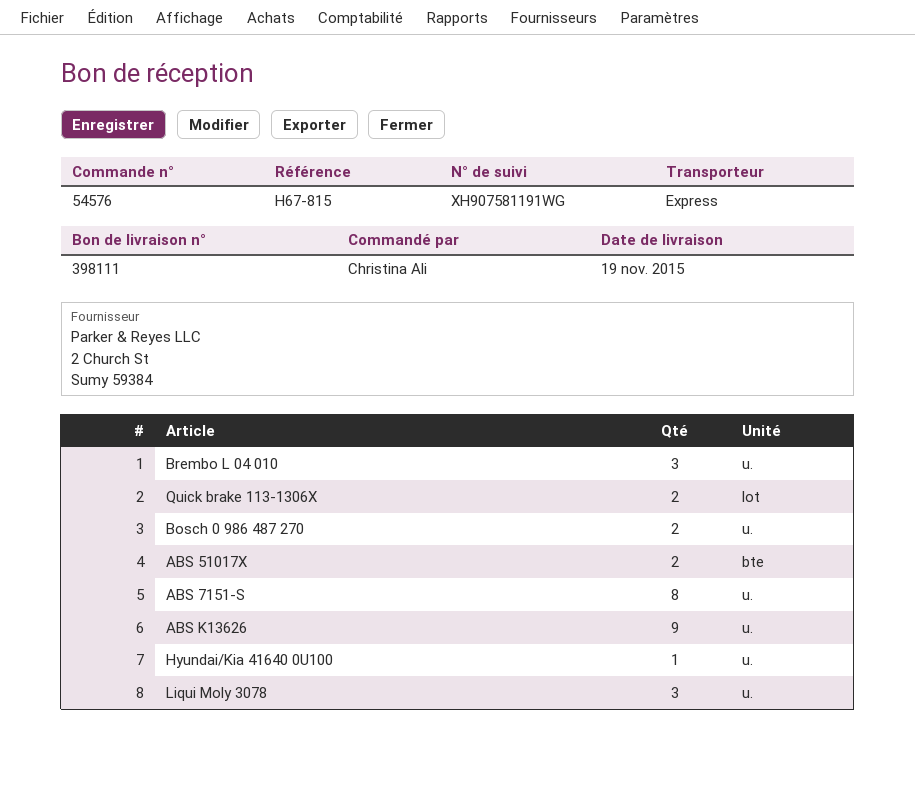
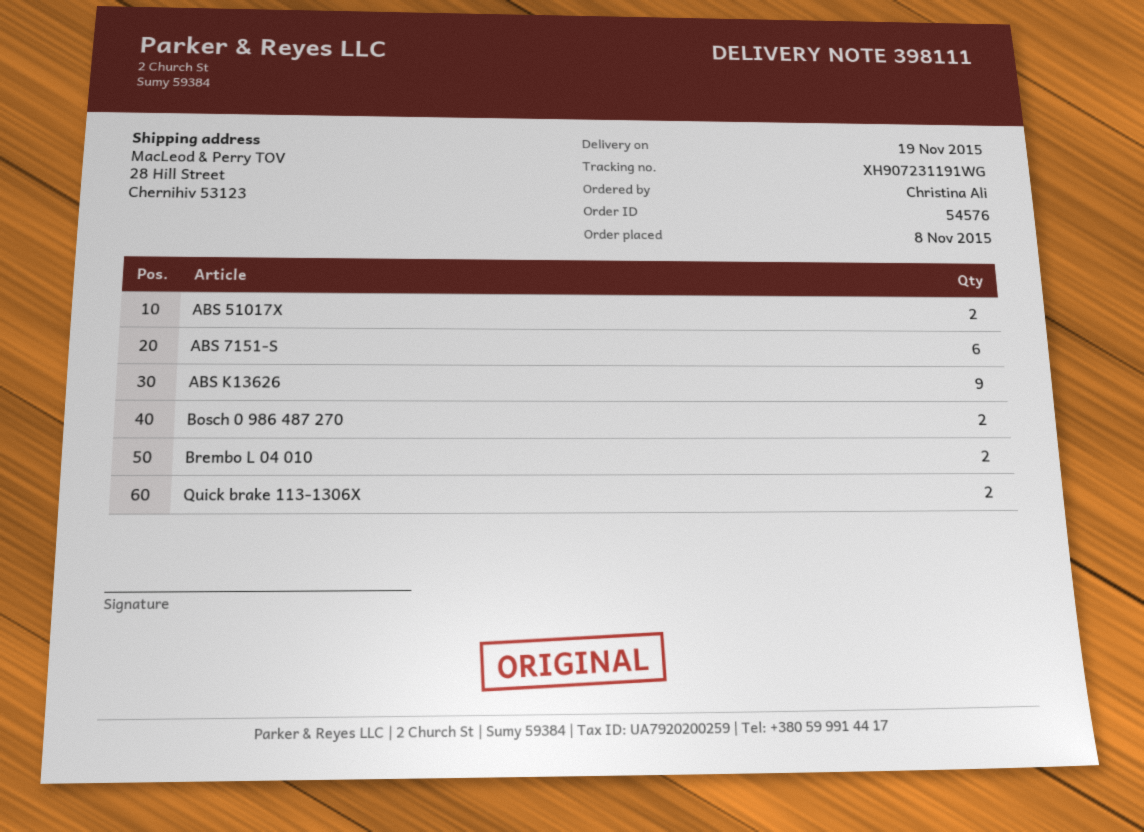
tracking number: XH907581191WG -> XH907231191WG
Brembo L 04 010: 3 -> 2
ABS 7151-S: 8 -> 6
Hyundai/Kia 41640 0U100: 1 -> none
Liqui Moly 3078: 3 -> none

